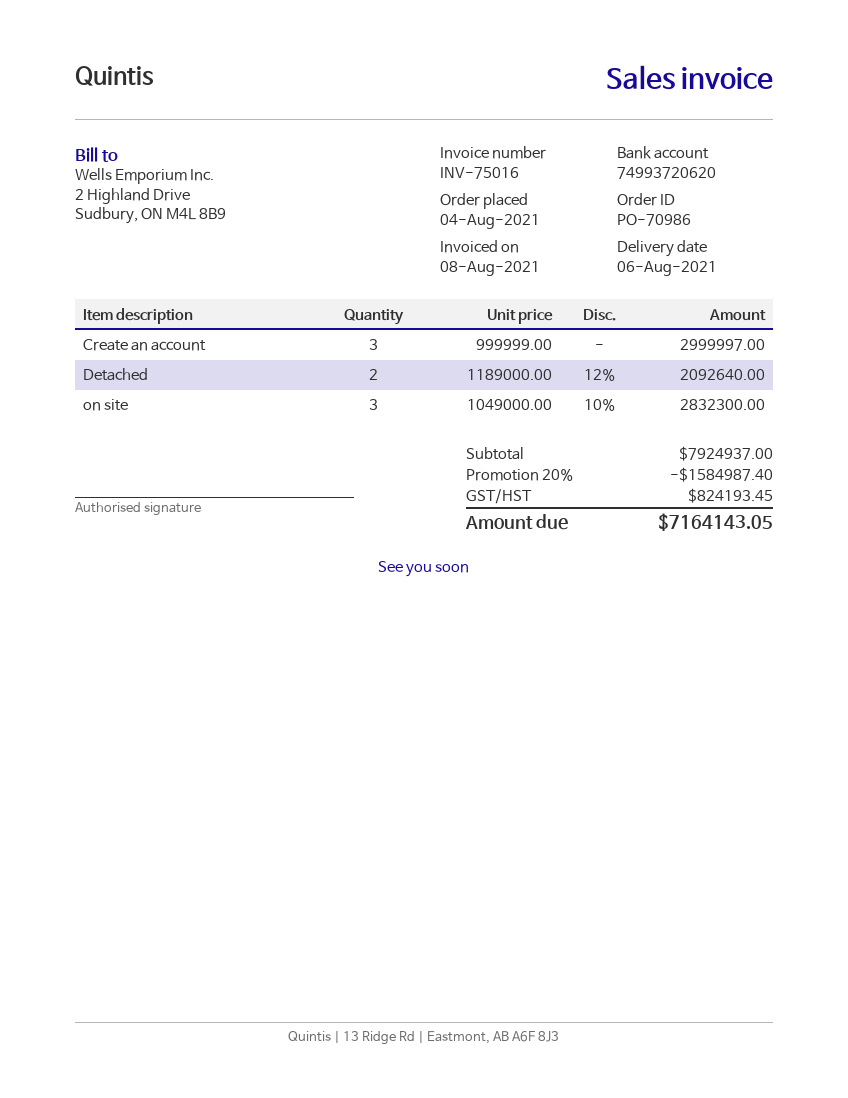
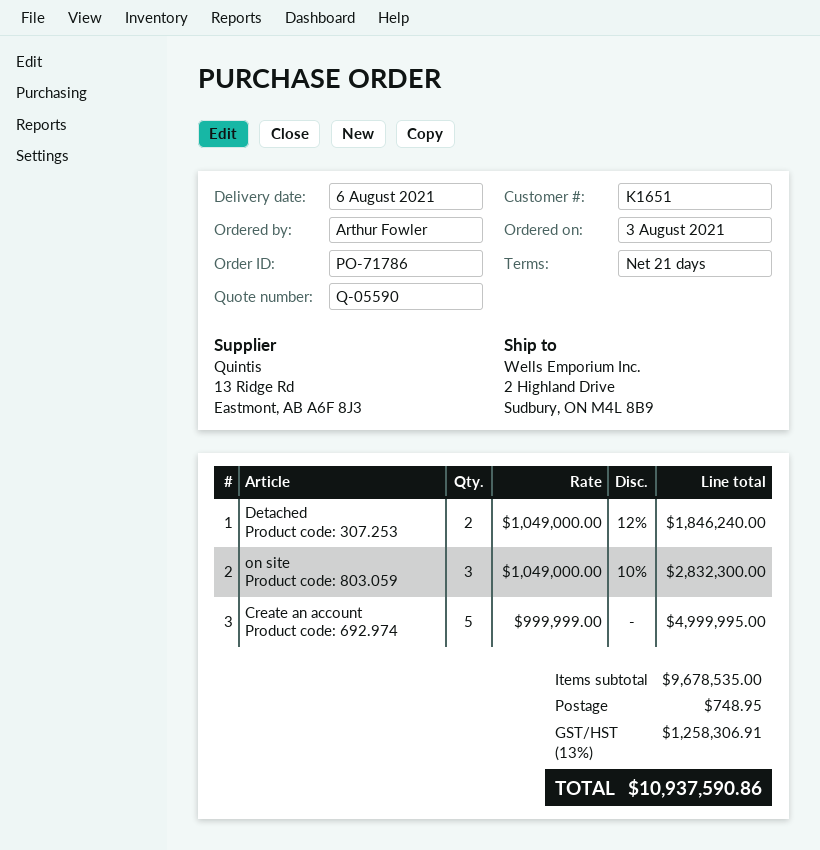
order number: PO-70986 -> PO-71786
order date: 2021-08-04 -> 2021-08-03
Create an account: 3 x 999999.00 = 2999997.00 -> 5 x 999999.00 = 4999995.00
Detached: 2 x 1189000.00 - 12% = 2092640.00 -> 2 x 1049000.00 - 12% = 1846240.00
subtotal: 7924937.00 -> 9678535.00
discount: 20% = 1584987.40 -> none
shipping: none -> 748.95
tax: 824193.45 -> 1258306.91
total: 7164143.05 -> 10937590.86

